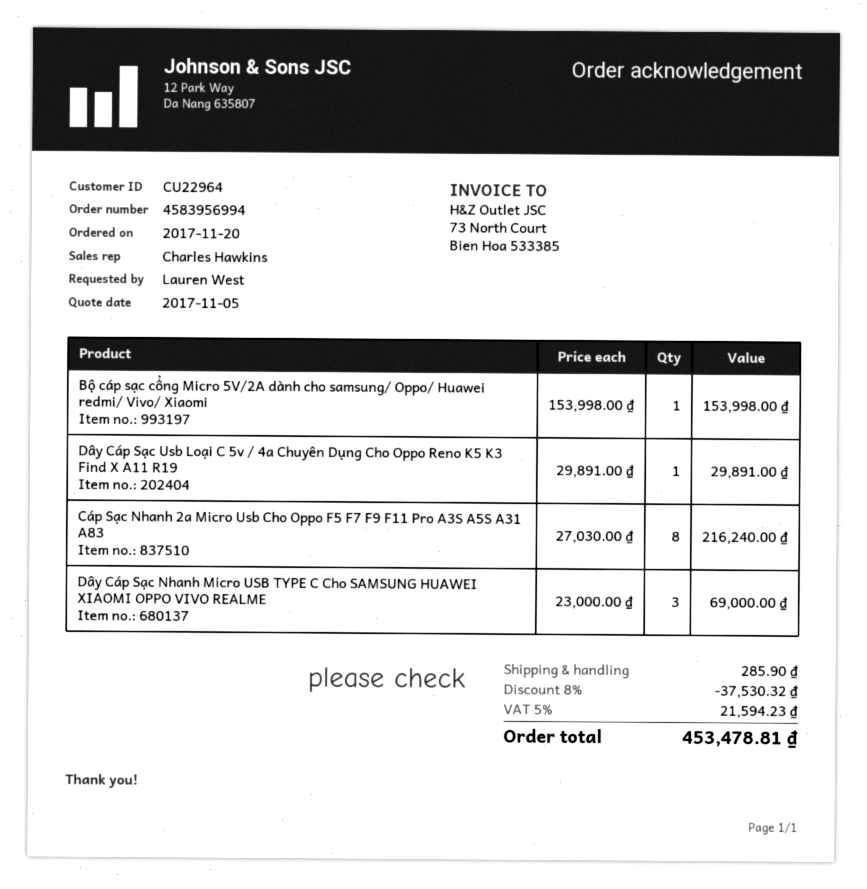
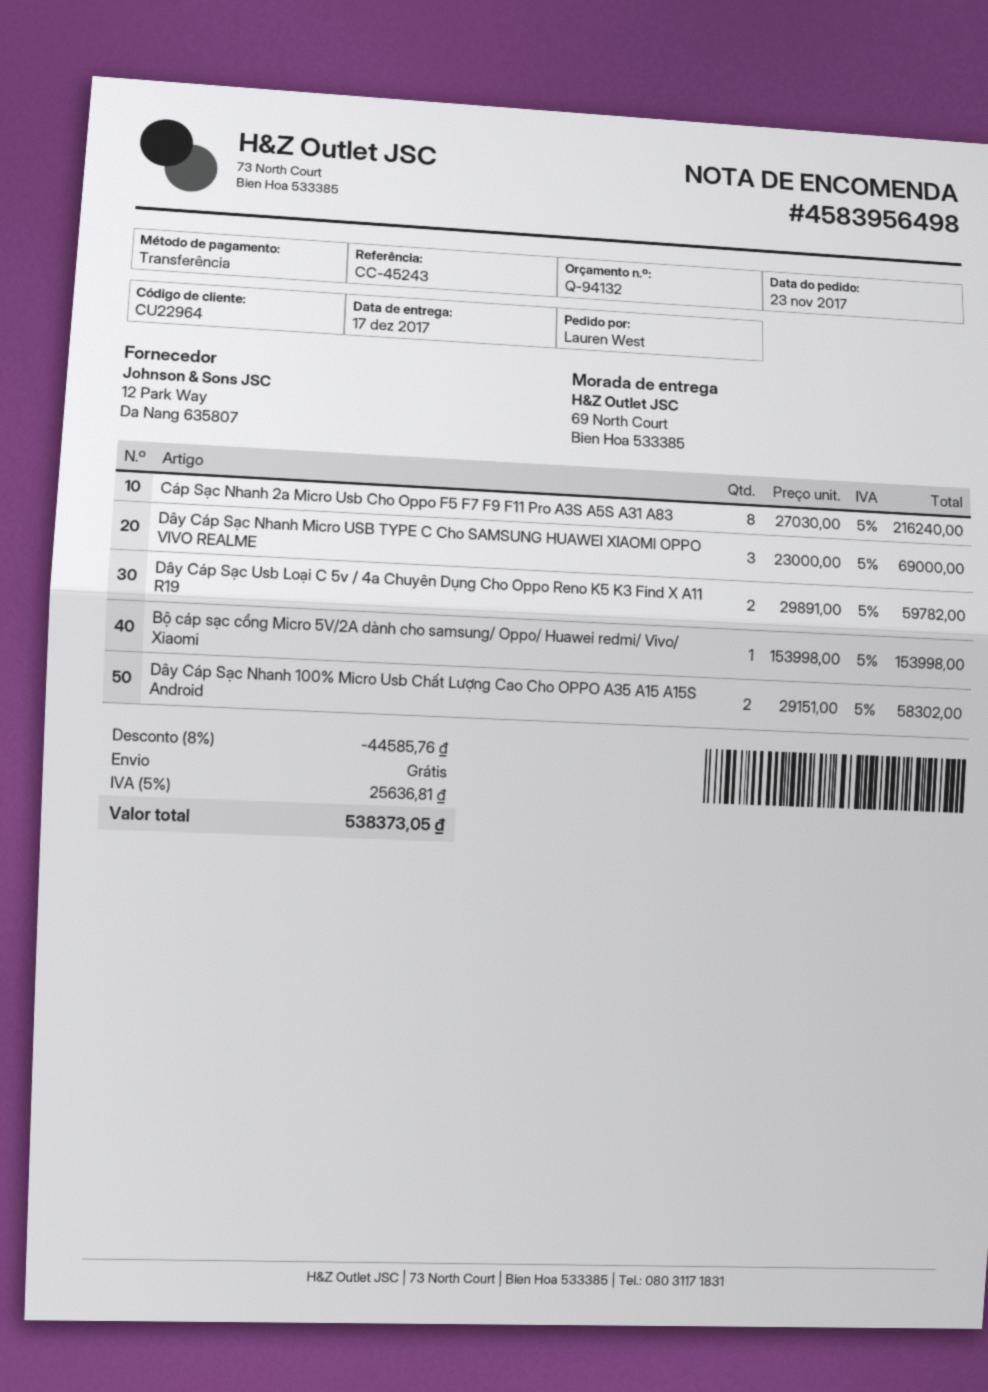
order number: 4583956994 -> 4583956498
order date: 2017-11-20 -> 2017-11-23
Dây Cáp Sạc Usb Loại C 5v / 4a Chuyên Dụng Cho Oppo Reno K5 K3 Find X A11 R19: 1 x 29891.00 = 29891.00 -> 2 x 29891.00 = 59782.00
Dây Cáp Sạc Nhanh 100% Micro Usb Chất Lượng Cao Cho OPPO A35 A15 A15S Android: none -> 2 x 29151.00 = 58302.00
discount: 8% = 37530.32 -> 8% = 44585.76
shipping: 285.90 -> 0.00
tax: 5% = 21594.23 -> 5% = 25636.81
total: 453478.81 -> 538373.05

